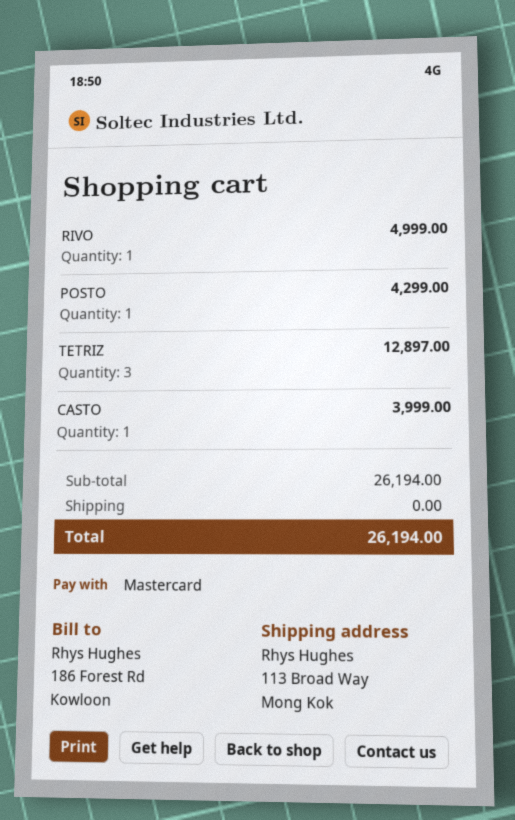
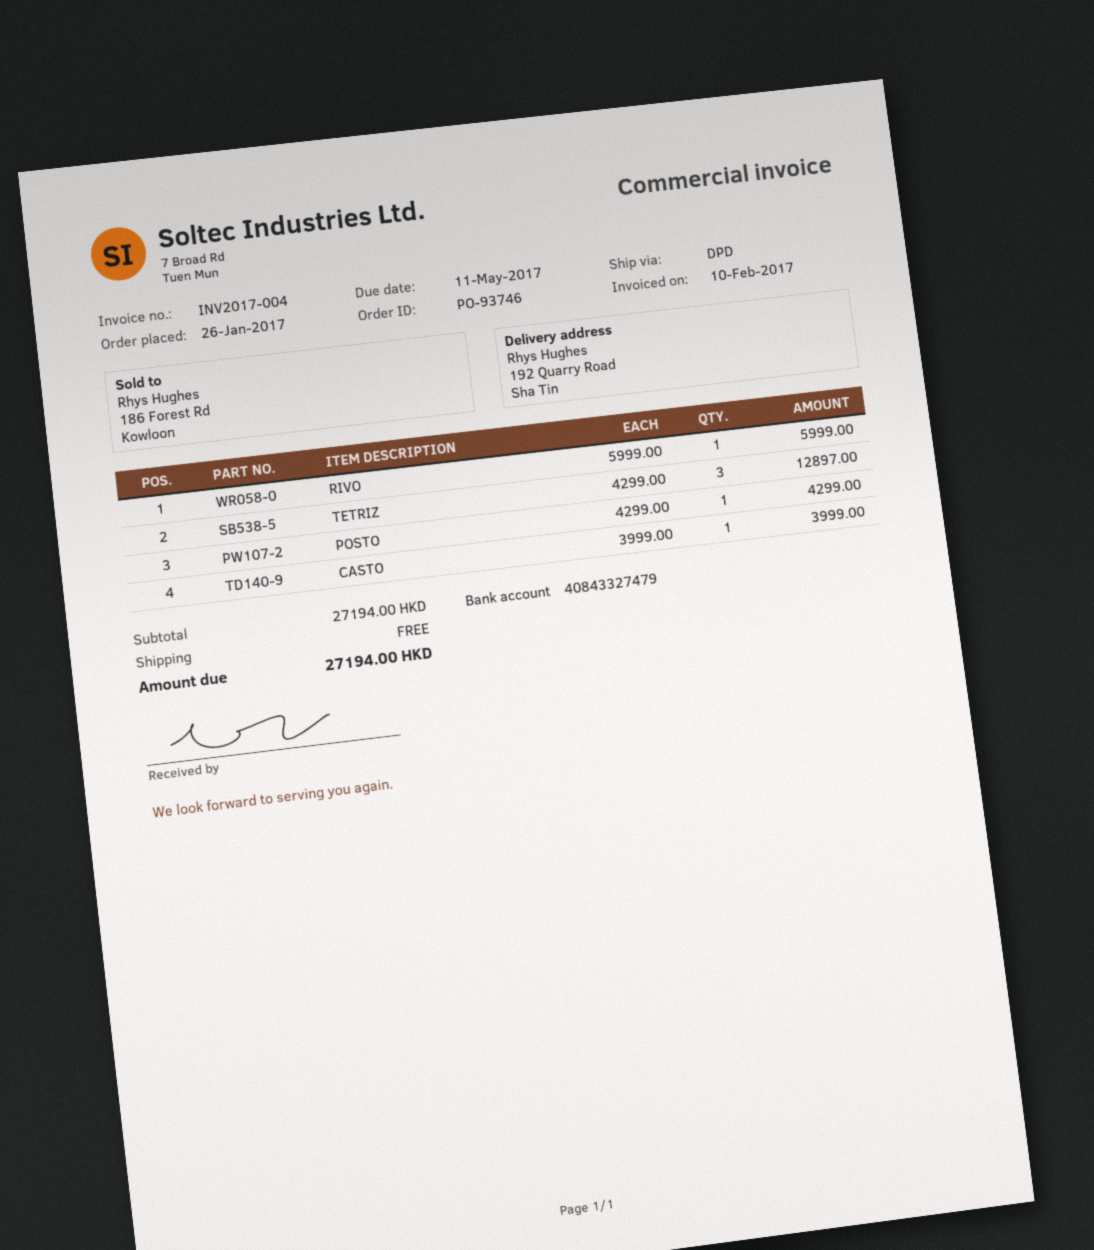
ship to: 113 Broad Way, Mong Kok -> 192 Quarry Road, Sha Tin
RIVO: 1 for 4999.00 -> 1 for 5999.00
subtotal: 26194.00 -> 27194.00
total: 26194.00 -> 27194.00

